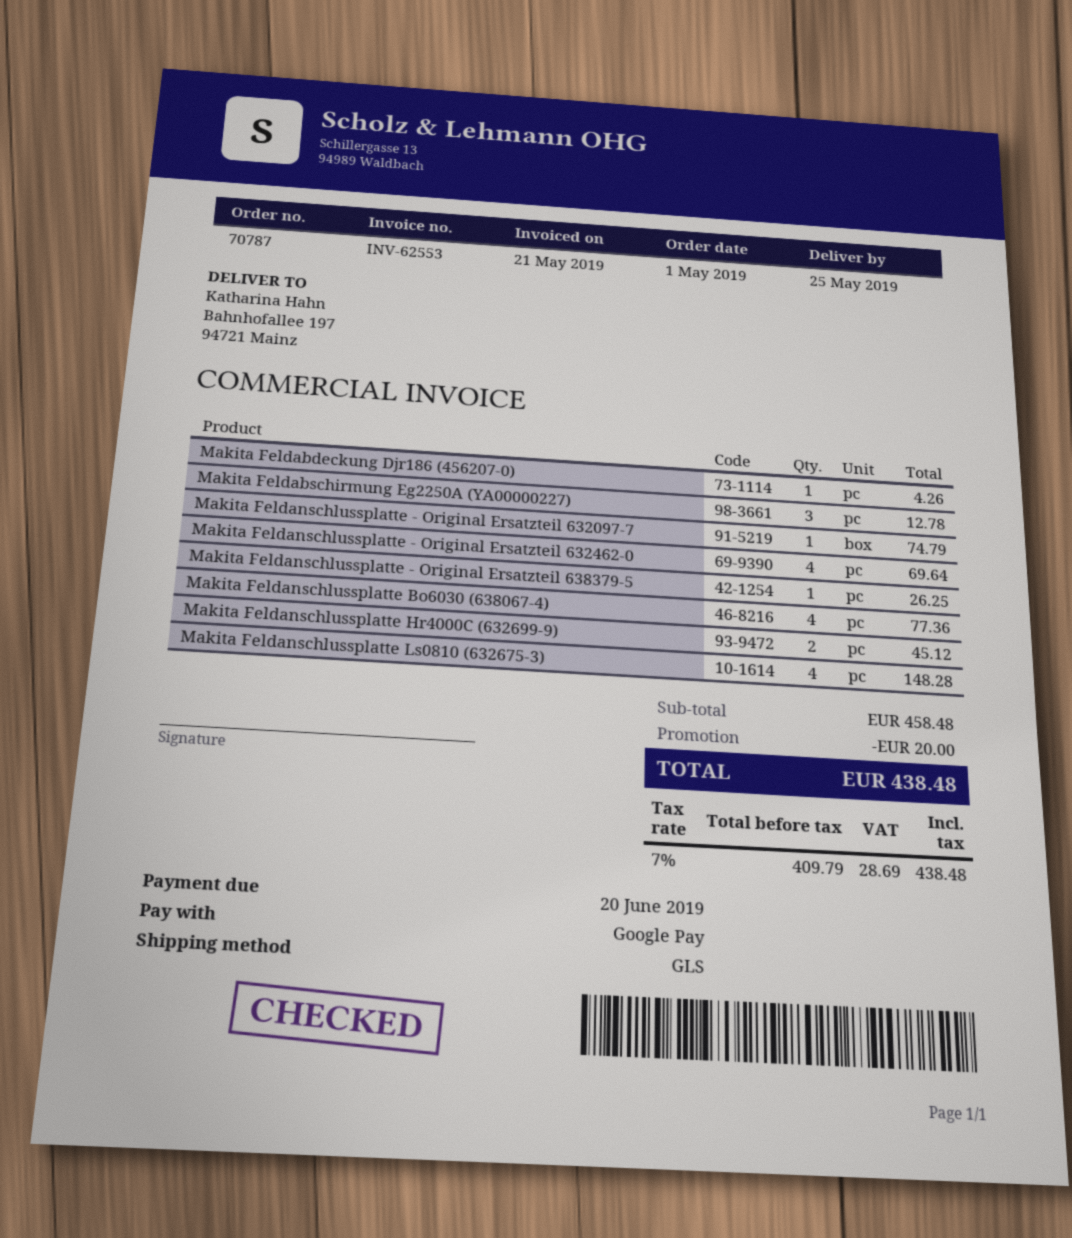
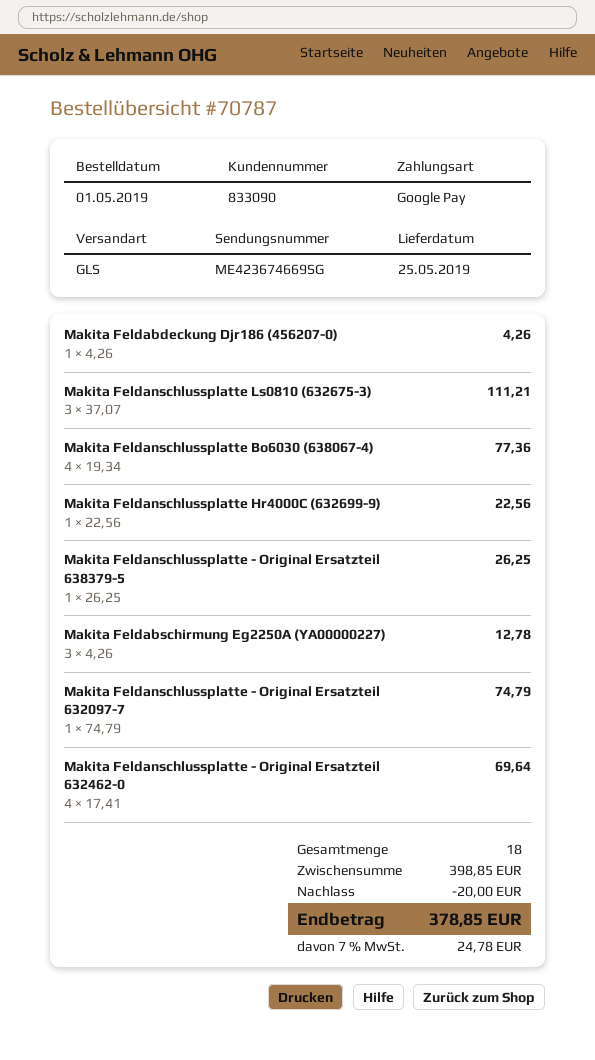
Makita Feldanschlussplatte Hr4000C (632699-9): 2 for 45.12 -> 1 for 22.56
Makita Feldanschlussplatte Ls0810 (632675-3): 4 for 148.28 -> 3 for 111.21
subtotal: 458.48 -> 398.85
tax: 7% = 28.69 -> 7% = 24.78
total: 438.48 -> 378.85

